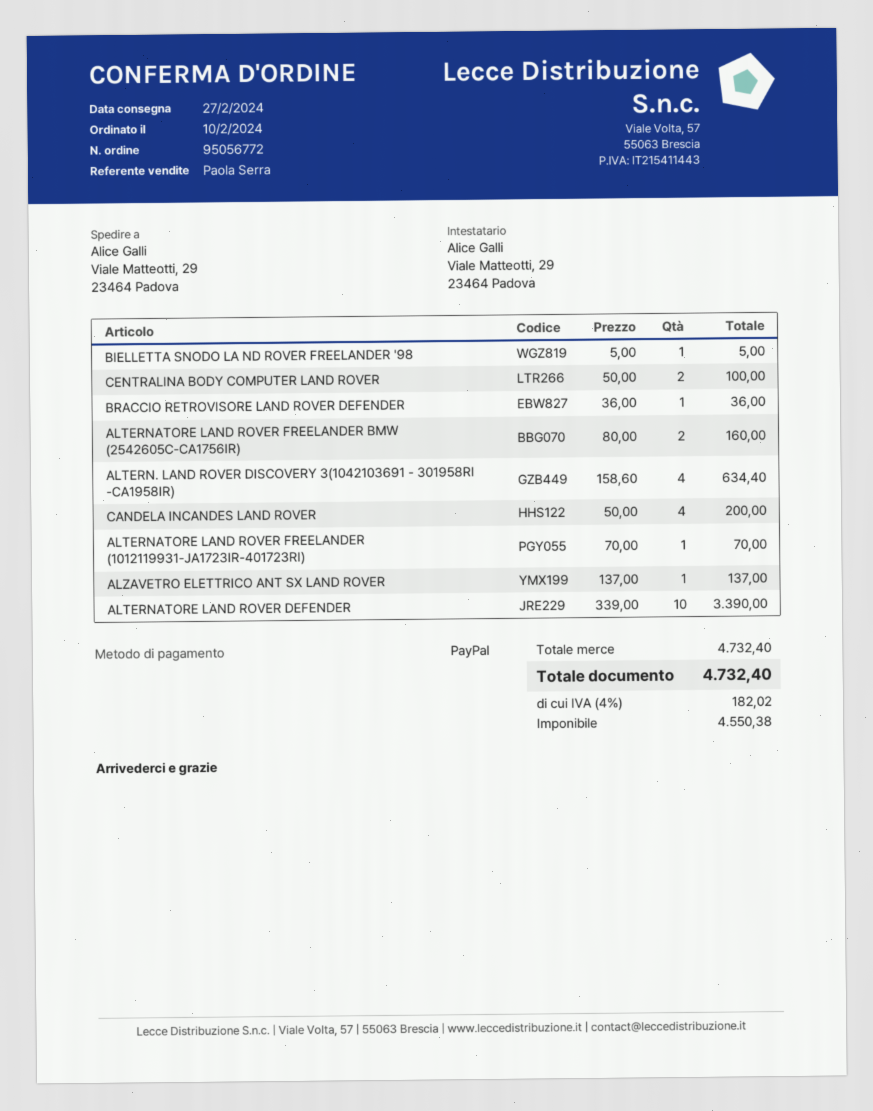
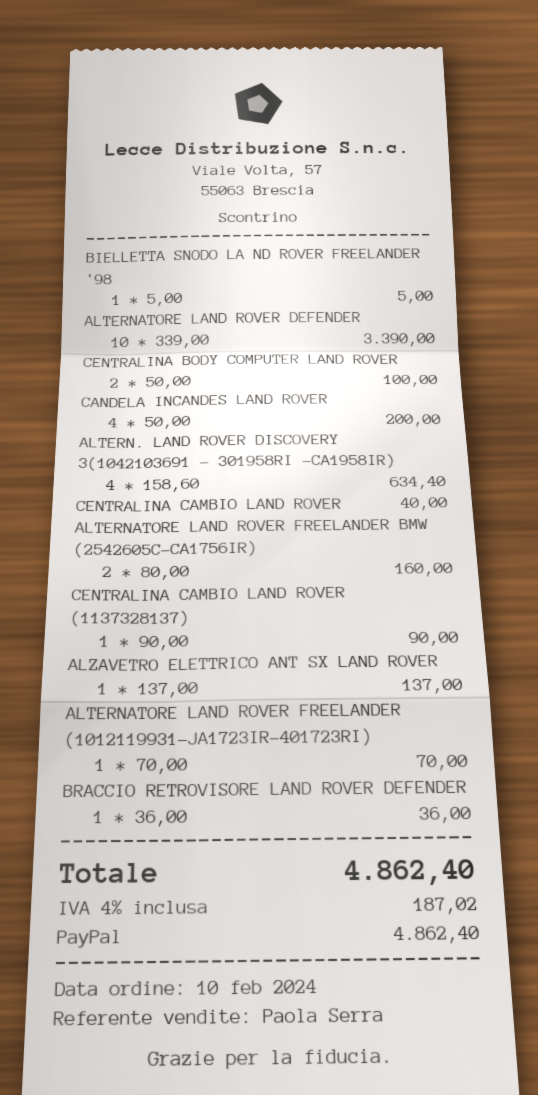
CENTRALINA CAMBIO LAND ROVER: none -> 1 x 40.00 = 40.00
CENTRALINA CAMBIO LAND ROVER (1137328137): none -> 1 x 90.00 = 90.00
tax: 4% = 182.02 -> 4% = 187.02
total: 4732.40 -> 4862.40

